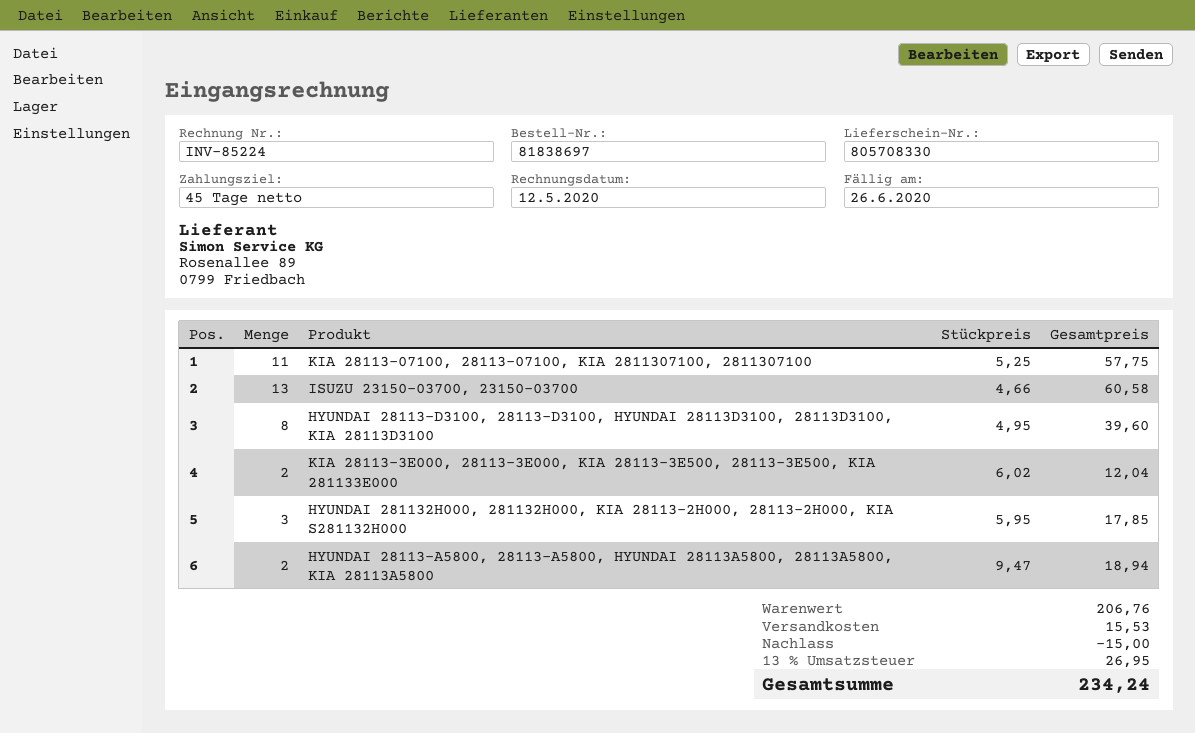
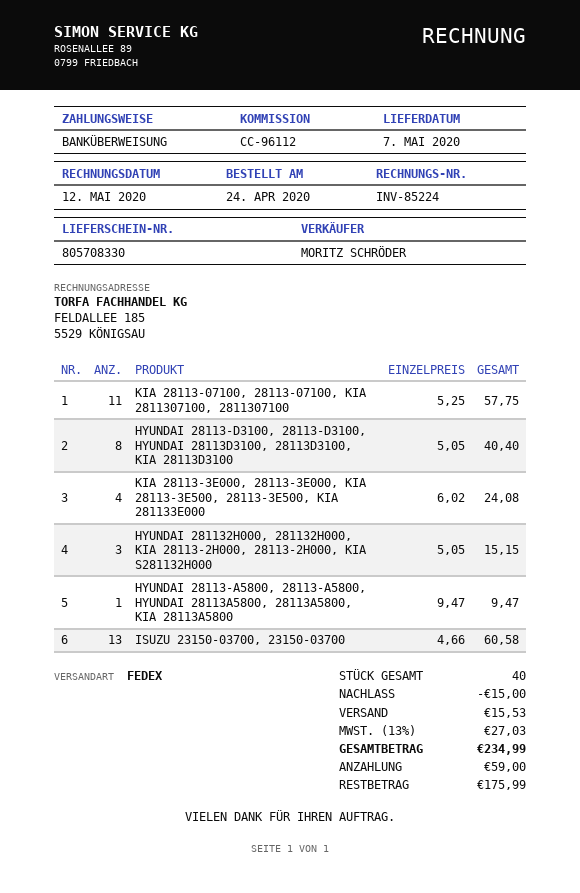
HYUNDAI 28113-D3100, 28113-D3100, HYUNDAI 28113D3100, 28113D3100, KIA 28113D3100: 8 x 4.95 = 39.60 -> 8 x 5.05 = 40.40
KIA 28113-3E000, 28113-3E000, KIA 28113-3E500, 28113-3E500, KIA 281133E000: 2 x 6.02 = 12.04 -> 4 x 6.02 = 24.08
HYUNDAI 281132H000, 281132H000, KIA 28113-2H000, 28113-2H000, KIA S281132H000: 3 x 5.95 = 17.85 -> 3 x 5.05 = 15.15
HYUNDAI 28113-A5800, 28113-A5800, HYUNDAI 28113A5800, 28113A5800, KIA 28113A5800: 2 x 9.47 = 18.94 -> 1 x 9.47 = 9.47
tax: 13% = 26.95 -> 13% = 27.03
total: 234.24 -> 234.99

